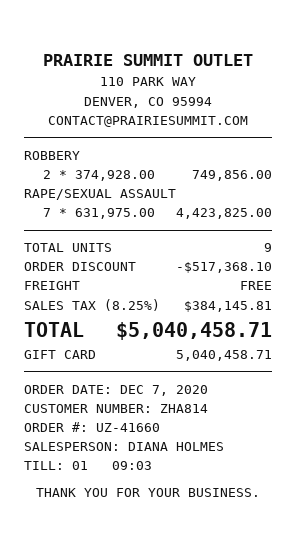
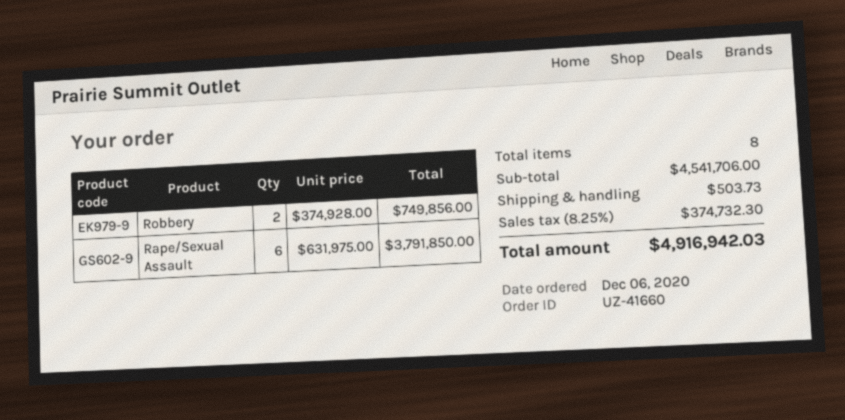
order date: 2020-12-07 -> 2020-12-06
RAPE/SEXUAL ASSAULT: 7 x 631975.00 = 4423825.00 -> 6 x 631975.00 = 3791850.00
total quantity: 9 -> 8
discount: 517368.10 -> none
shipping: 0.00 -> 503.73
tax: 8.25% = 384145.81 -> 8.25% = 374732.30
total: 5040458.71 -> 4916942.03

